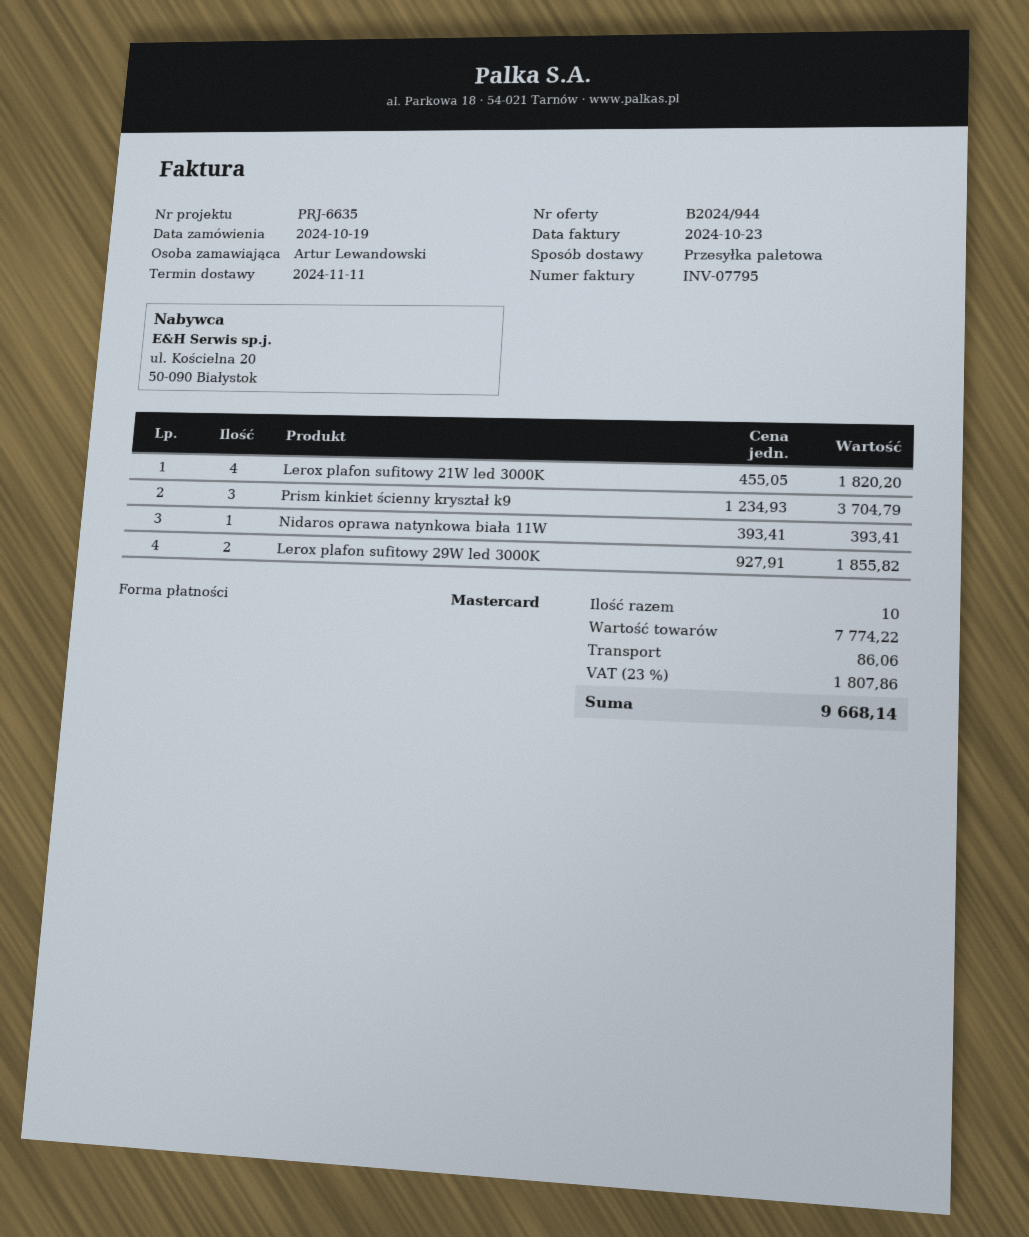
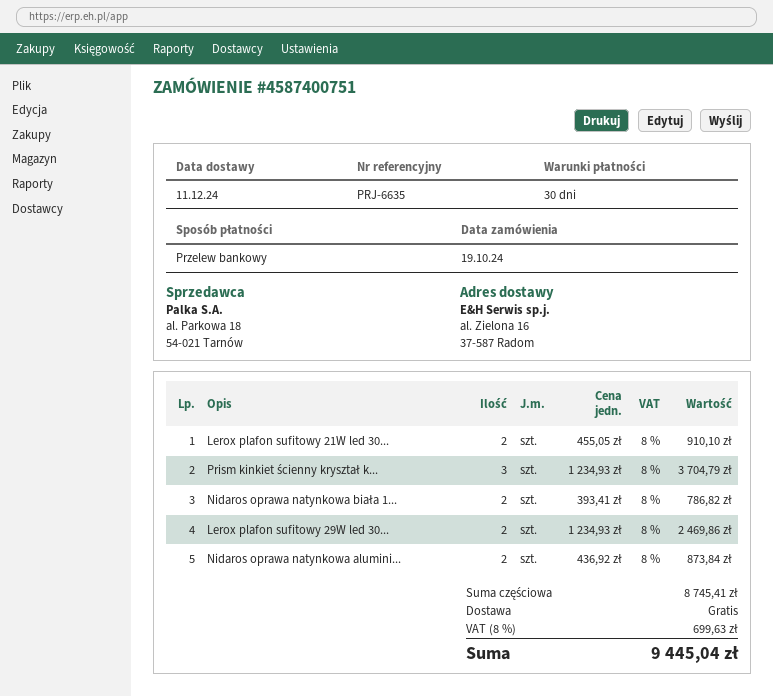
delivery date: 2024-11-11 -> 2024-12-11
payment method: Mastercard -> bank transfer
Lerox plafon sufitowy 21W led 3000K: 4 x 455.05 = 1820.20 -> 2 x 455.05 = 910.10
Nidaros oprawa natynkowa biała 11W: 1 x 393.41 = 393.41 -> 2 x 393.41 = 786.82
Lerox plafon sufitowy 29W led 3000K: 2 x 927.91 = 1855.82 -> 2 x 1234.93 = 2469.86
Nidaros oprawa natynkowa alumini...: none -> 2 x 436.92 = 873.84
subtotal: 7774.22 -> 8745.41
shipping: 86.06 -> 0.00
tax: 23% = 1807.86 -> 8% = 699.63
total: 9668.14 -> 9445.04

